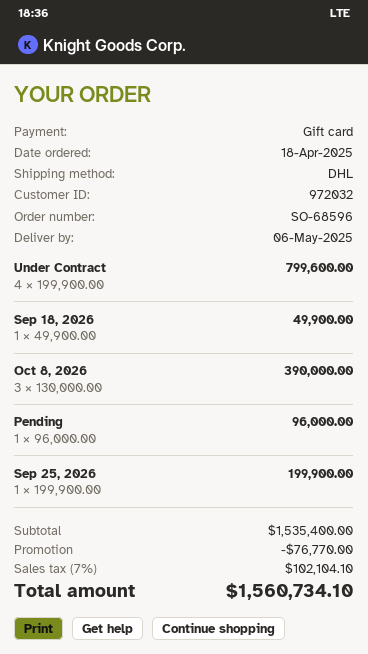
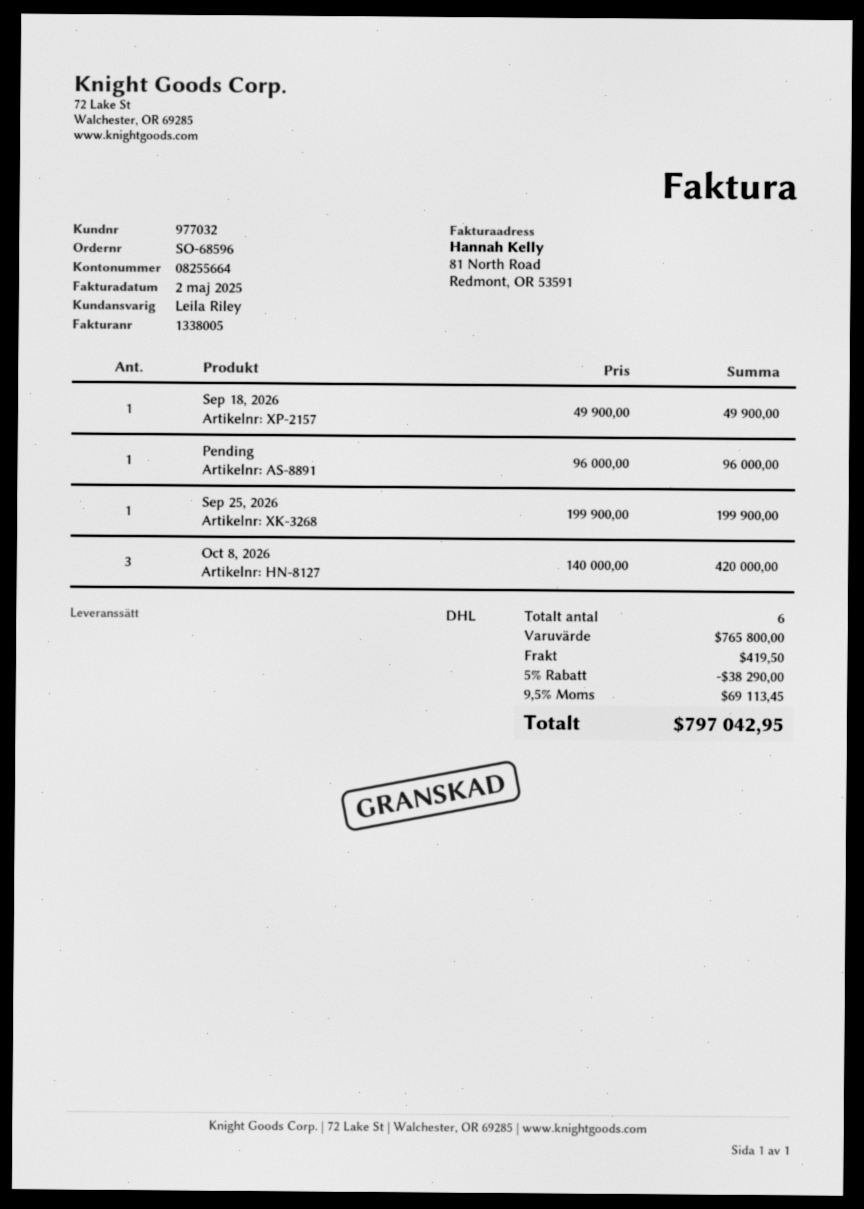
customer number: 972032 -> 977032
Under Contract: 4 x 199900.00 = 799600.00 -> none
Oct 8, 2026: 3 x 130000.00 = 390000.00 -> 3 x 140000.00 = 420000.00
subtotal: 1535400.00 -> 765800.00
discount: 76770.00 -> 38290.00
shipping: none -> 419.50
tax: 7% = 102104.10 -> 9.5% = 69113.45
total: 1560734.10 -> 797042.95

